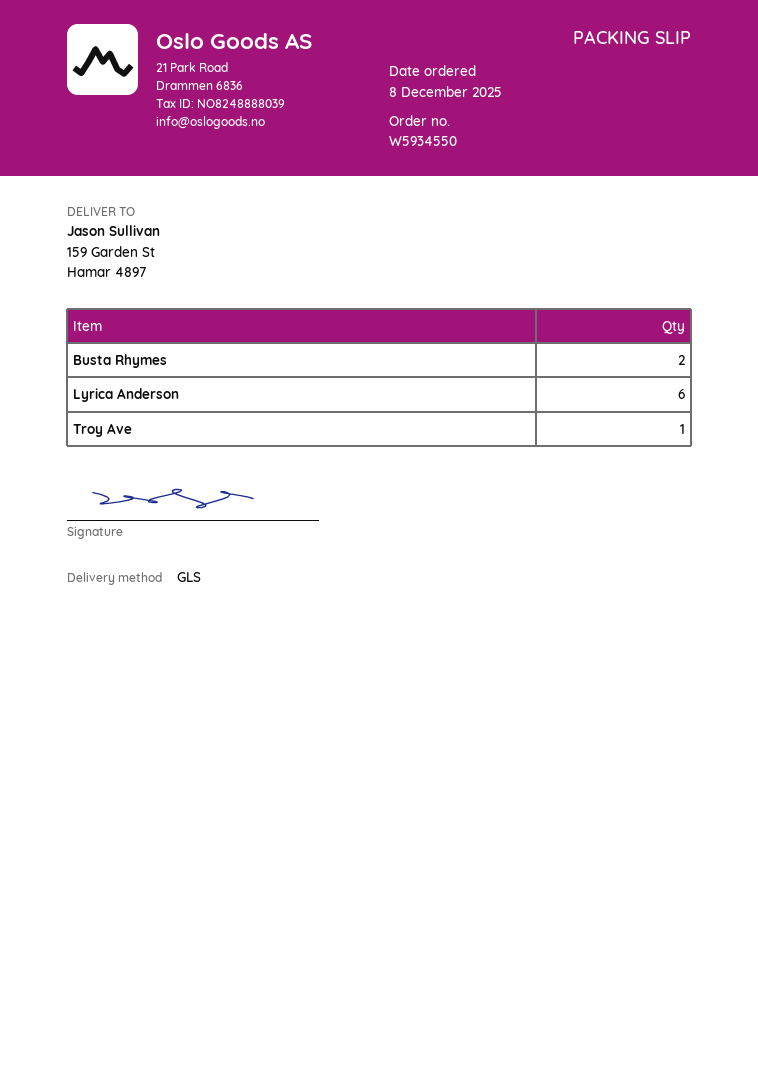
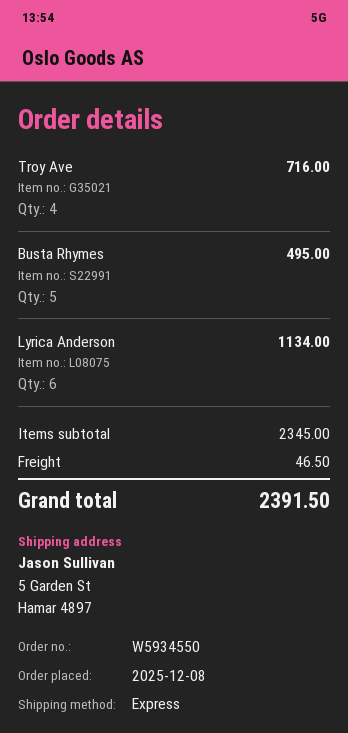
shipping method: GLS -> express
ship to: 159 Garden St, Hamar 4897 -> 5 Garden St, Hamar 4897
Busta Rhymes: 2 -> 5
Troy Ave: 1 -> 4

